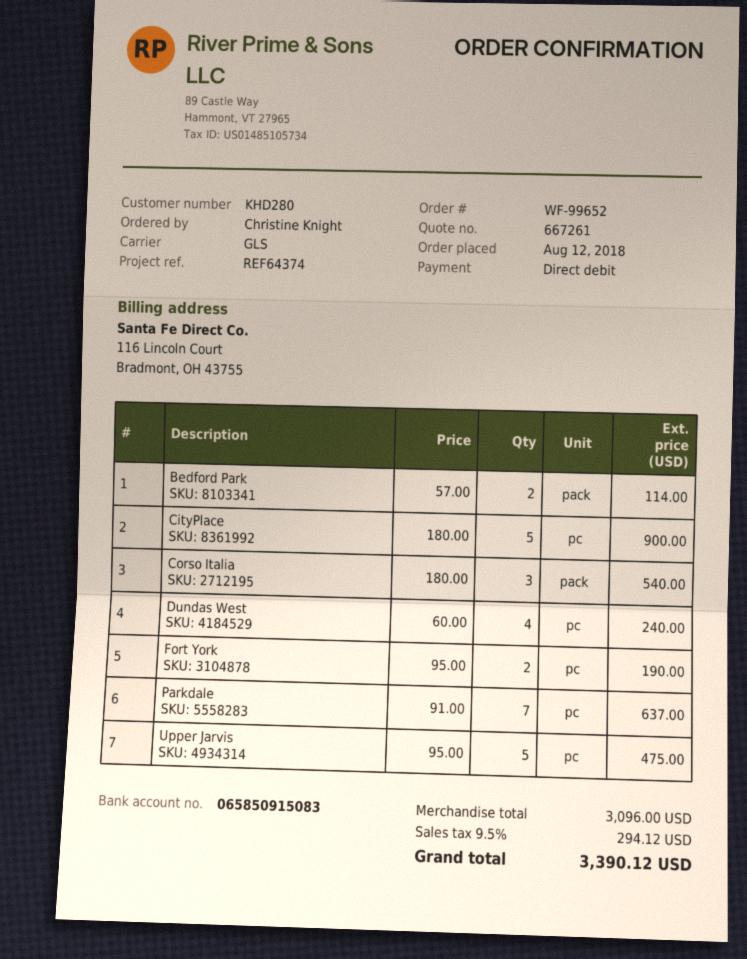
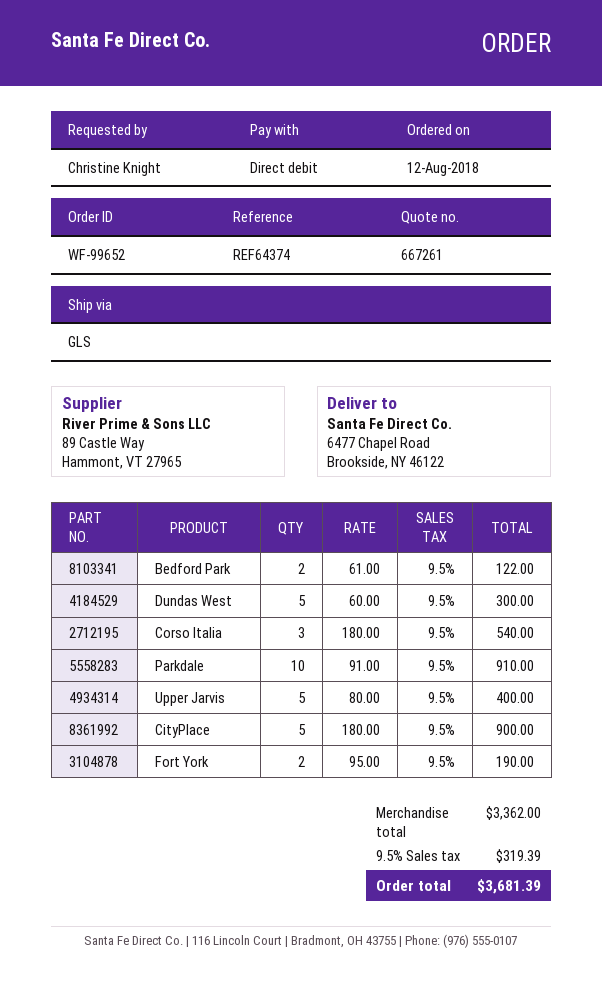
Bedford Park: 2 x 57.00 = 114.00 -> 2 x 61.00 = 122.00
Dundas West: 4 x 60.00 = 240.00 -> 5 x 60.00 = 300.00
Parkdale: 7 x 91.00 = 637.00 -> 10 x 91.00 = 910.00
Upper Jarvis: 5 x 95.00 = 475.00 -> 5 x 80.00 = 400.00
subtotal: 3096.00 -> 3362.00
tax: 9.5% = 294.12 -> 9.5% = 319.39
total: 3390.12 -> 3681.39

